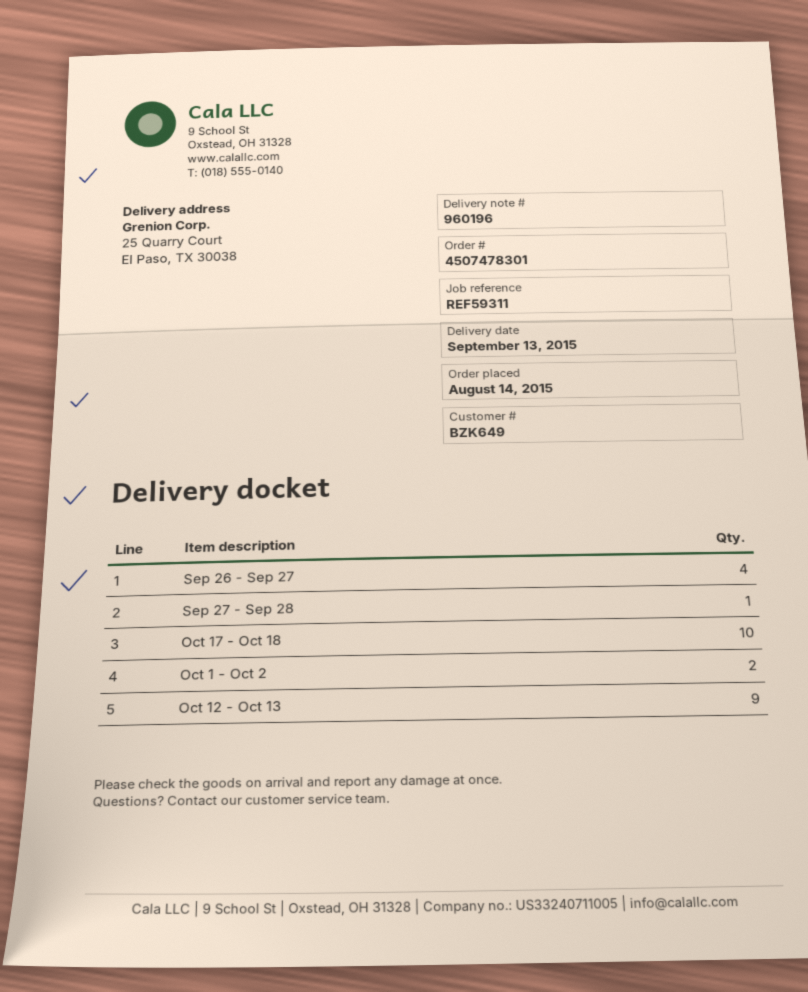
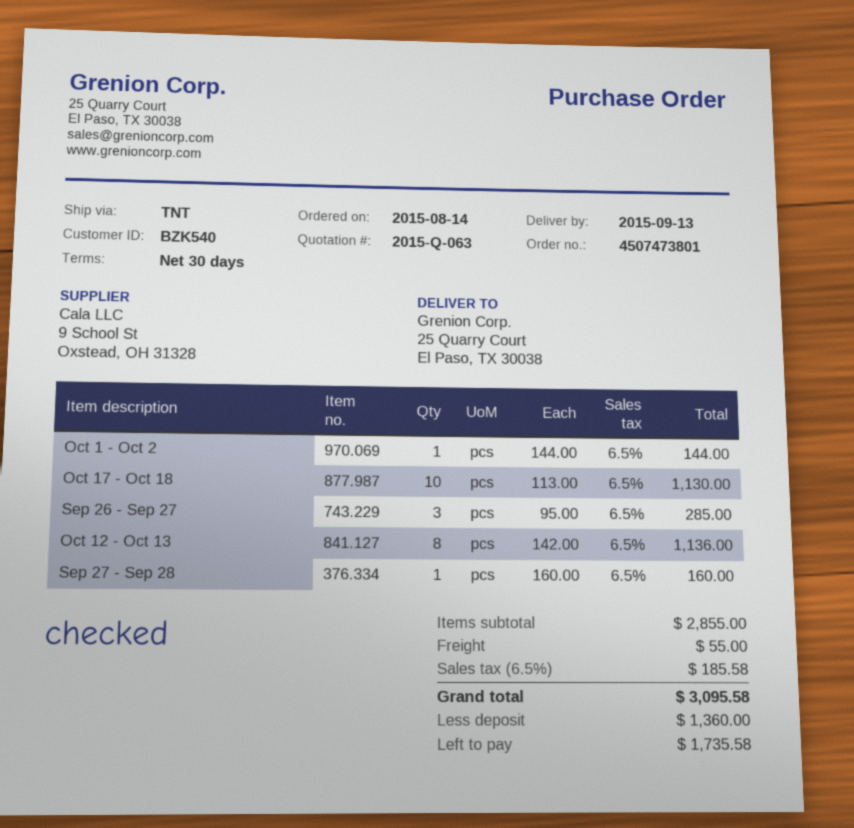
order number: 4507478301 -> 4507473801
customer number: BZK649 -> BZK540
Sep 26 - Sep 27: 4 -> 3
Oct 1 - Oct 2: 2 -> 1
Oct 12 - Oct 13: 9 -> 8

